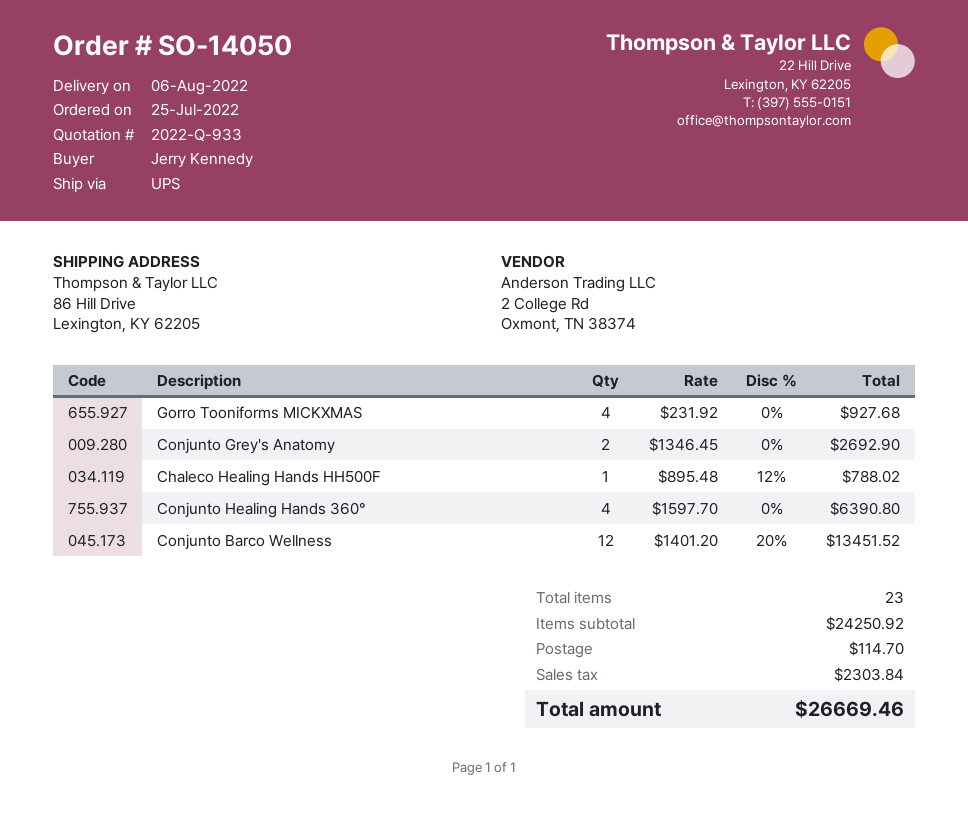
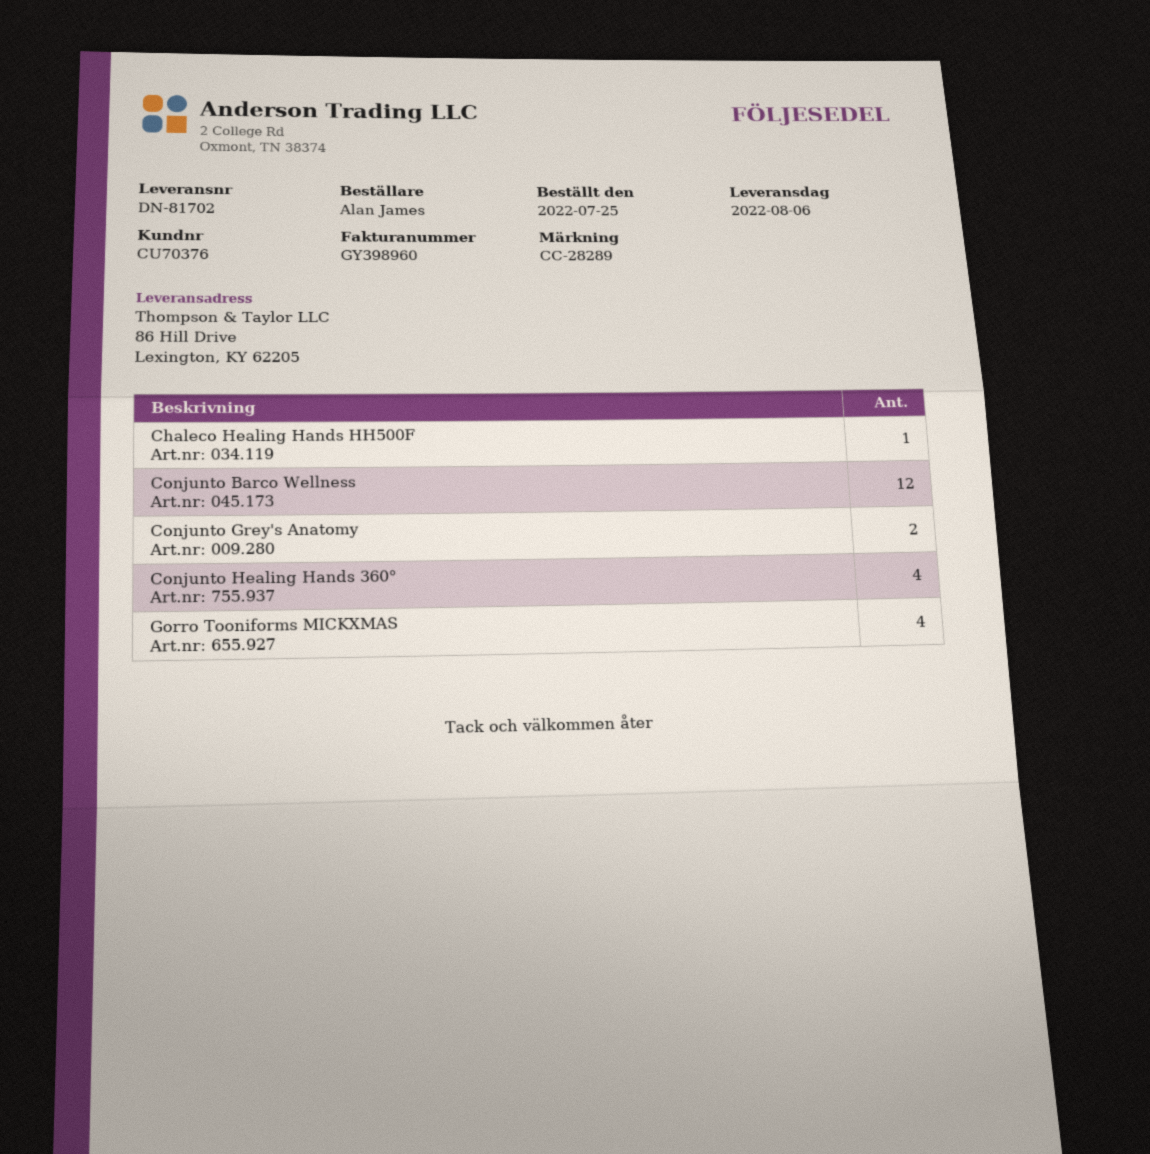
ordered by: Jerry Kennedy -> Alan James

